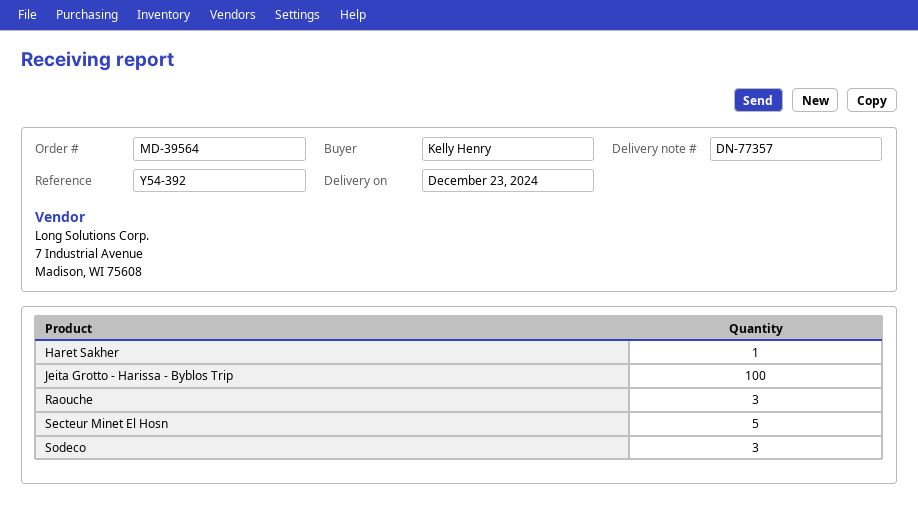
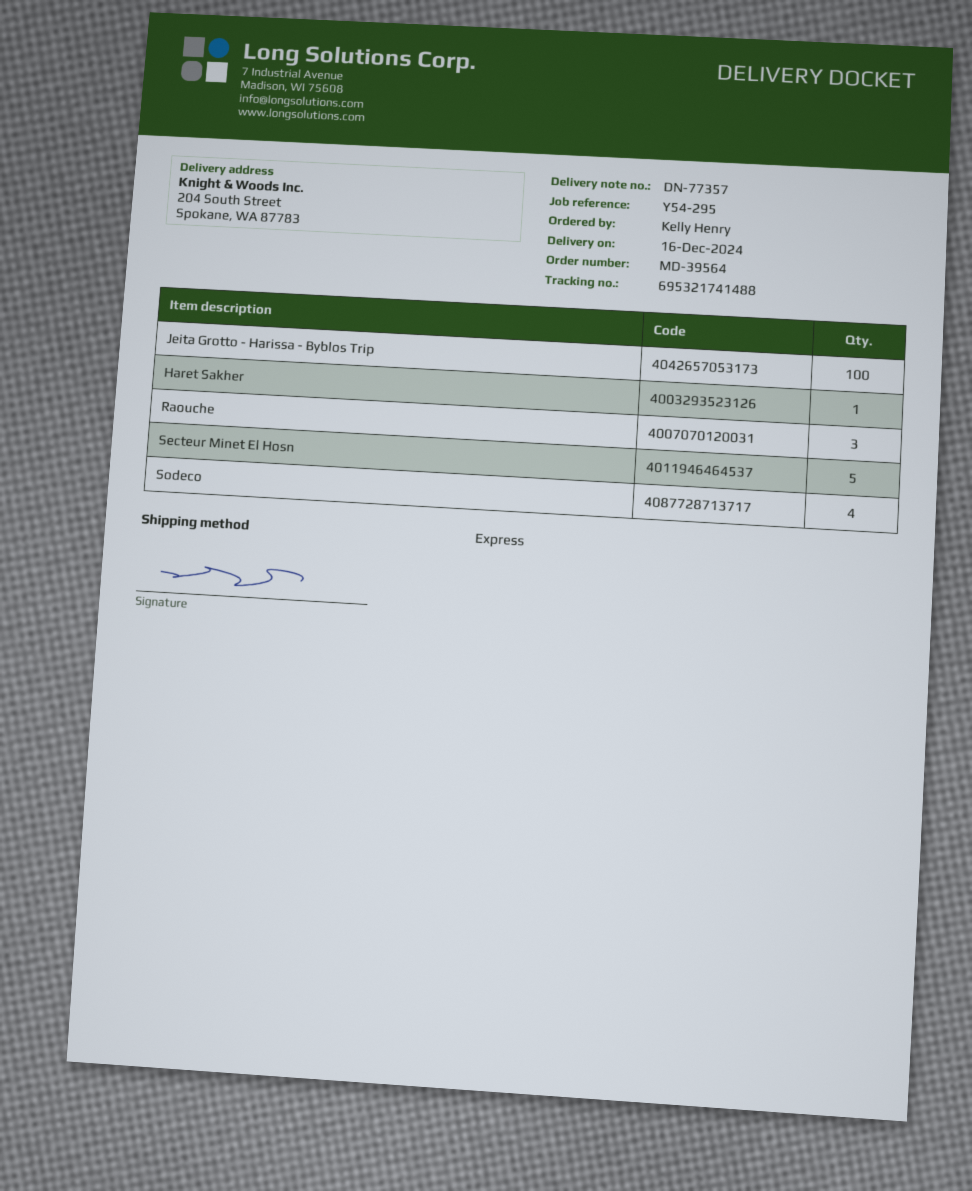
delivery date: 2024-12-23 -> 2024-12-16
reference: Y54-392 -> Y54-295
Sodeco: 3 -> 4

